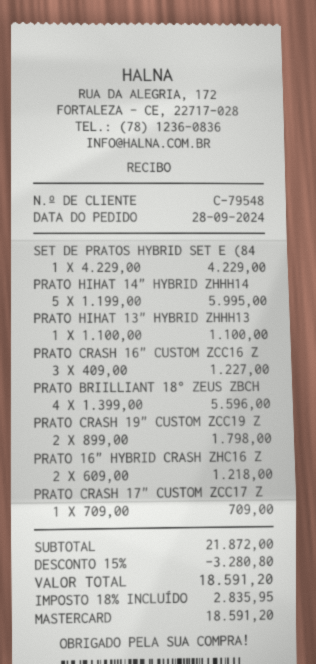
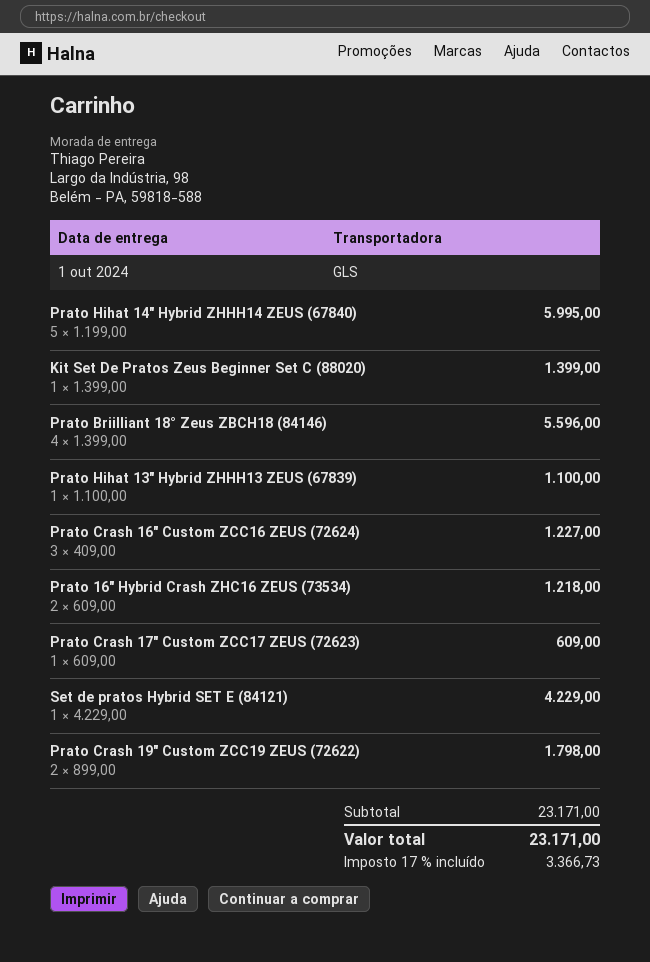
PRATO CRASH 17" CUSTOM ZCC17 Z: 1 x 709.00 = 709.00 -> 1 x 609.00 = 609.00
Kit Set De Pratos Zeus Beginner Set C (88020): none -> 1 x 1399.00 = 1399.00
subtotal: 21872.00 -> 23171.00
discount: 15% = 3280.80 -> none
tax: 18% = 2835.95 -> 17% = 3366.73
total: 18591.20 -> 23171.00

